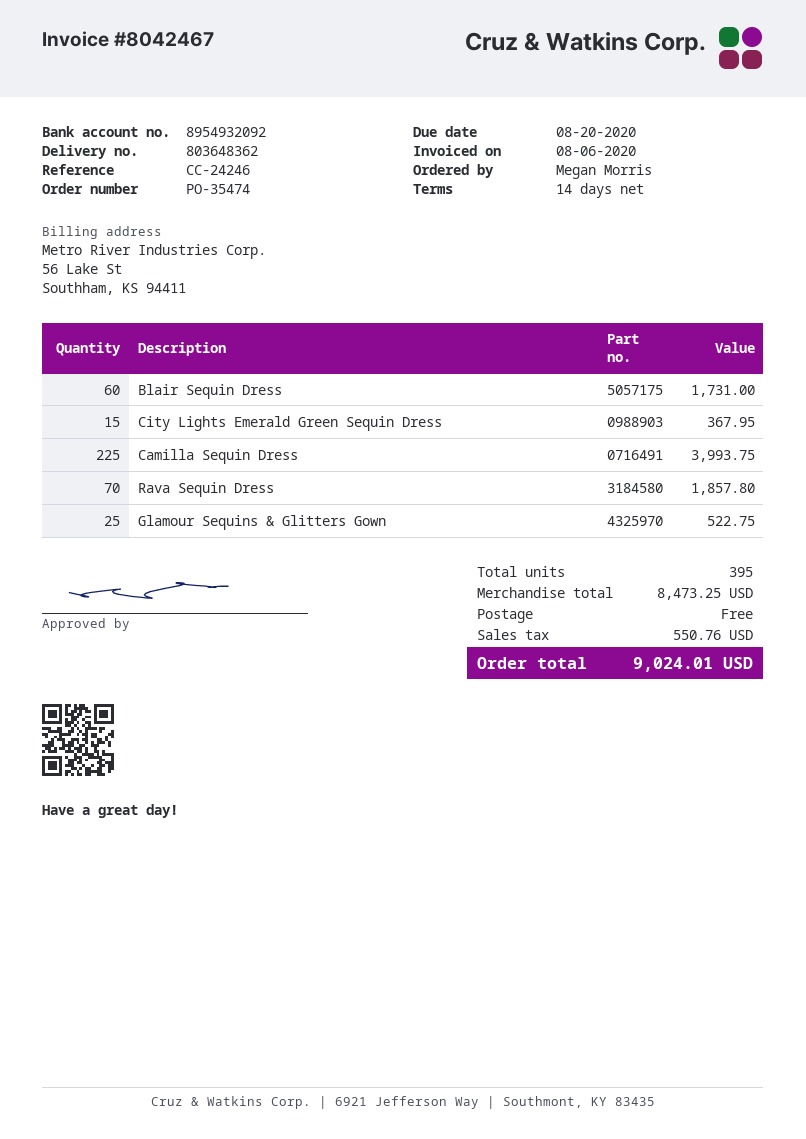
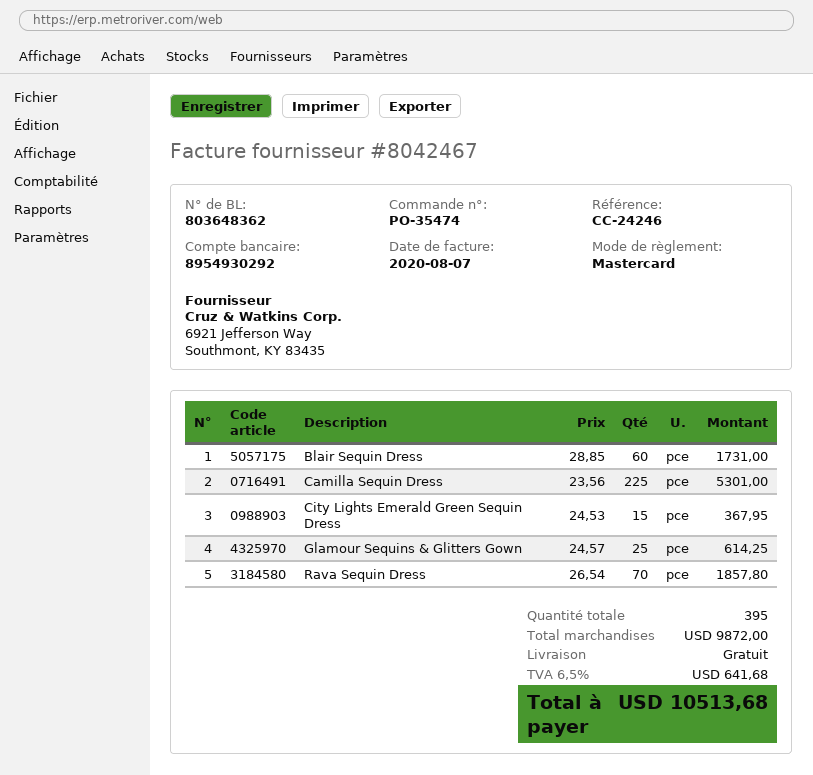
invoice date: 2020-08-06 -> 2020-08-07
bank account: 8954932092 -> 8954930292
Camilla Sequin Dress: 225 for 3993.75 -> 225 for 5301.00
Glamour Sequins & Glitters Gown: 25 for 522.75 -> 25 for 614.25
subtotal: 8473.25 -> 9872.00
tax: 550.76 -> 641.68
total: 9024.01 -> 10513.68

